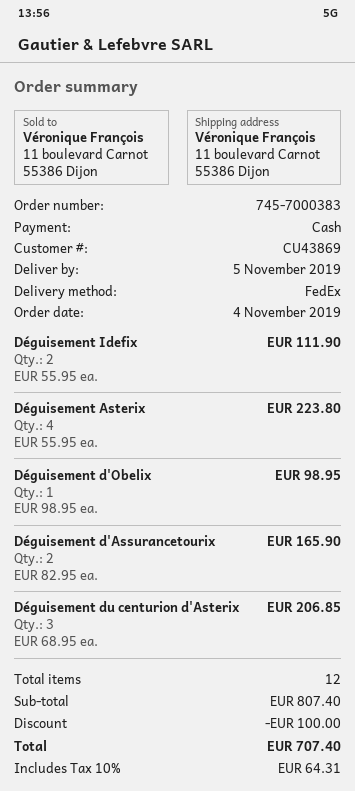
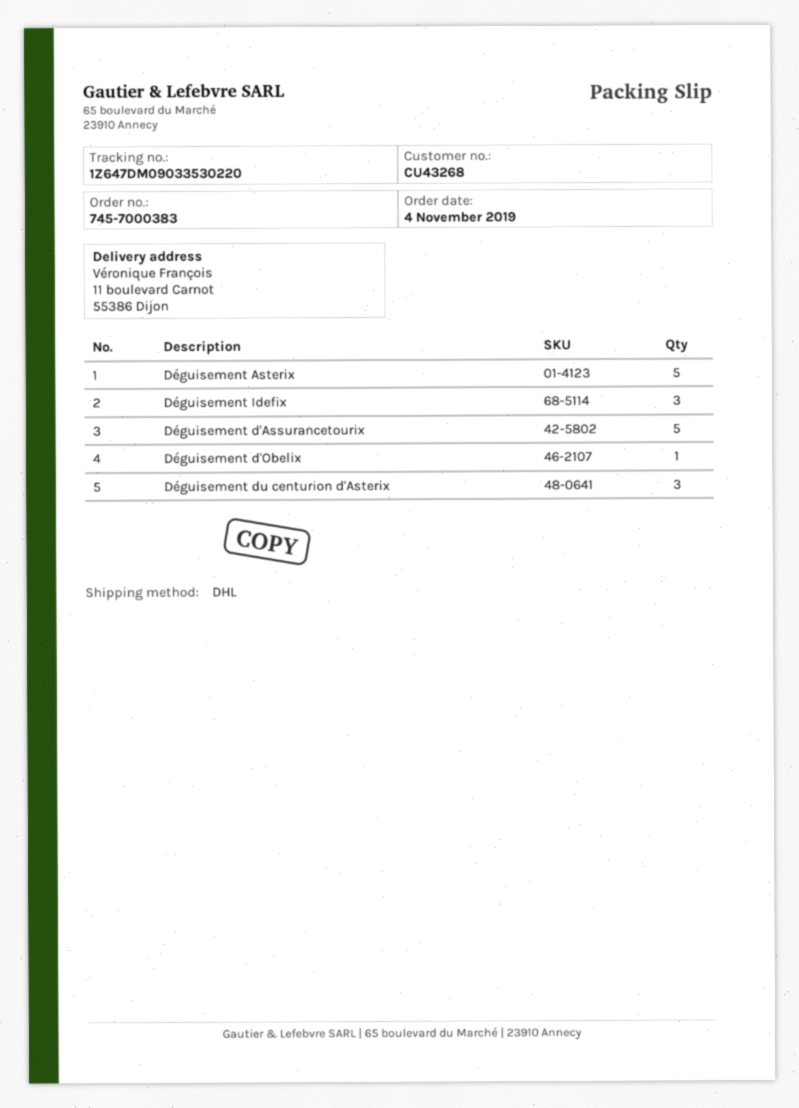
customer number: CU43869 -> CU43268
shipping method: FedEx -> DHL
Déguisement Idefix: 2 -> 3
Déguisement Asterix: 4 -> 5
Déguisement d'Assurancetourix: 2 -> 5

